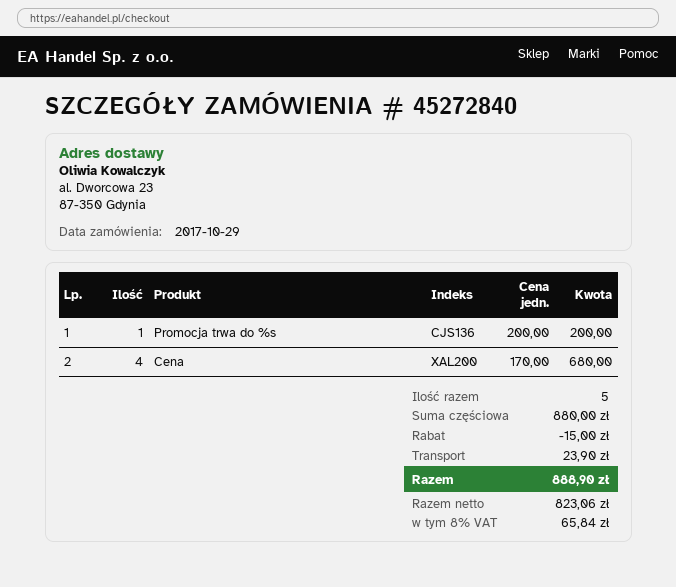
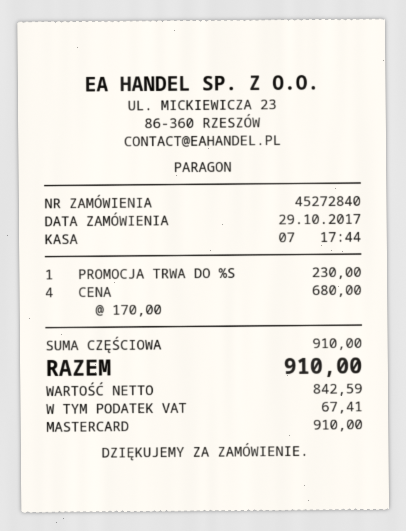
Promocja trwa do %s: 1 x 200.00 = 200.00 -> 1 x 230.00 = 230.00
subtotal: 880.00 -> 910.00
discount: 15.00 -> none
shipping: 23.90 -> none
net: 823.06 -> 842.59
tax: 65.84 -> 67.41
total: 888.90 -> 910.00

